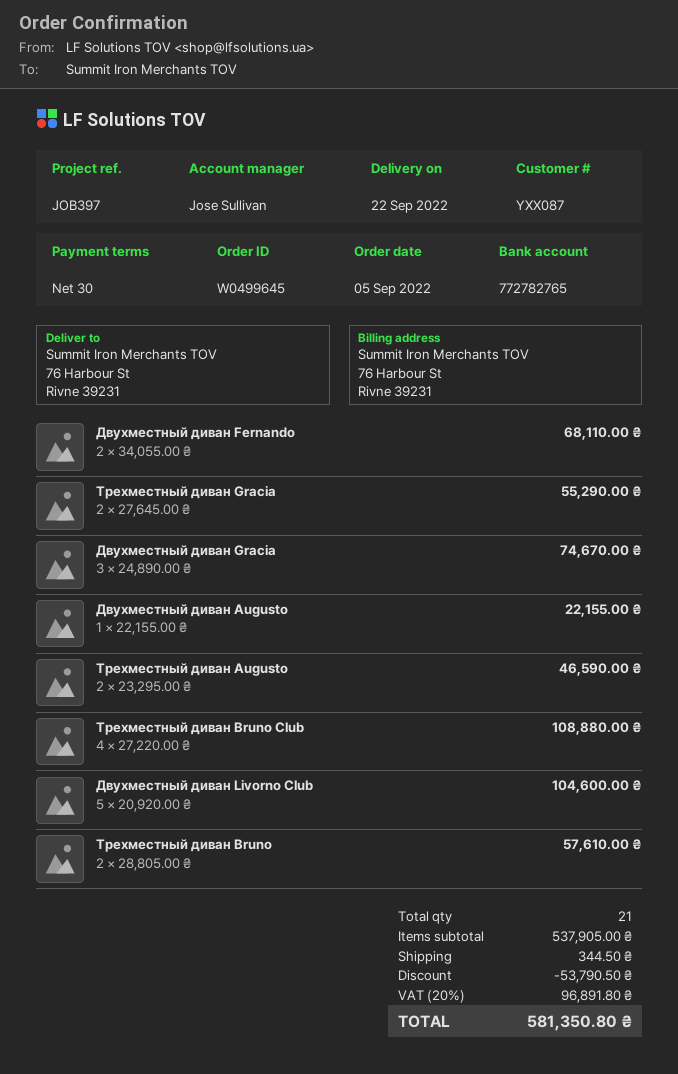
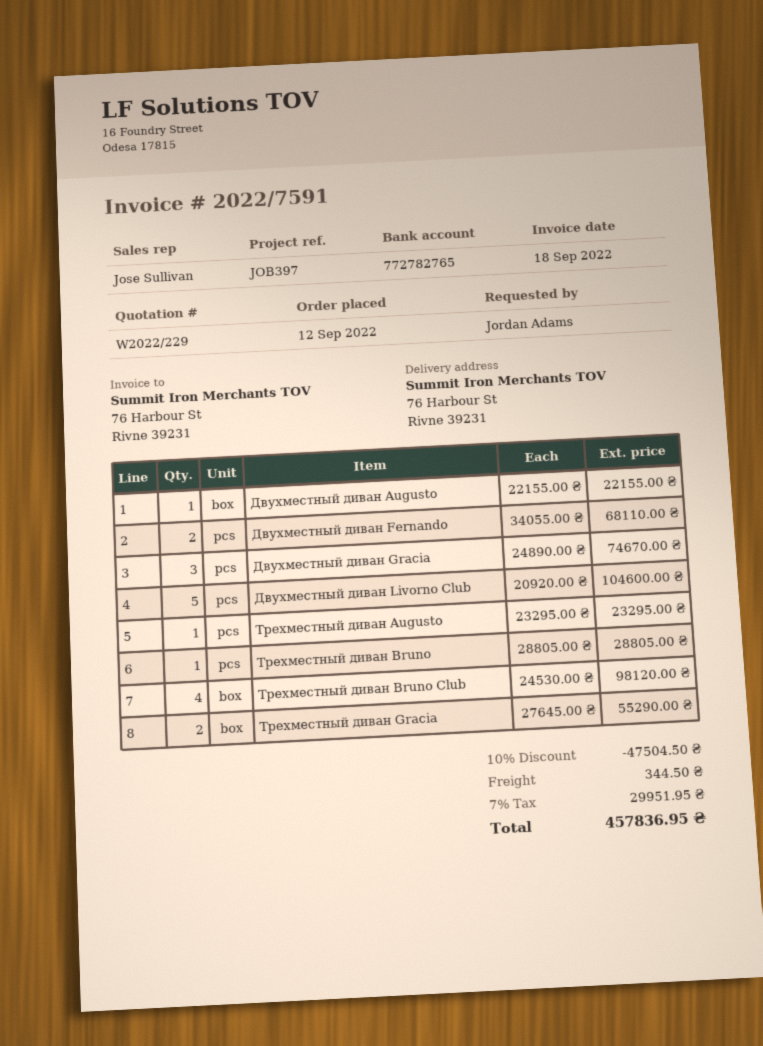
order date: 2022-09-05 -> 2022-09-12
Трехместный диван Augusto: 2 x 23295.00 = 46590.00 -> 1 x 23295.00 = 23295.00
Трехместный диван Bruno Club: 4 x 27220.00 = 108880.00 -> 4 x 24530.00 = 98120.00
Трехместный диван Bruno: 2 x 28805.00 = 57610.00 -> 1 x 28805.00 = 28805.00
discount: 53790.50 -> 47504.50
tax: 20% = 96891.80 -> 7% = 29951.95
total: 581350.80 -> 457836.95

